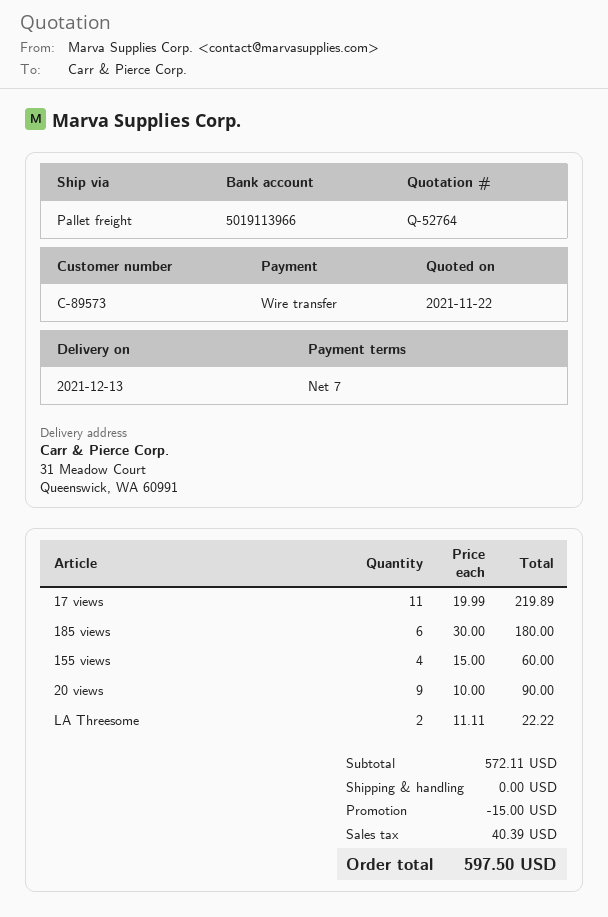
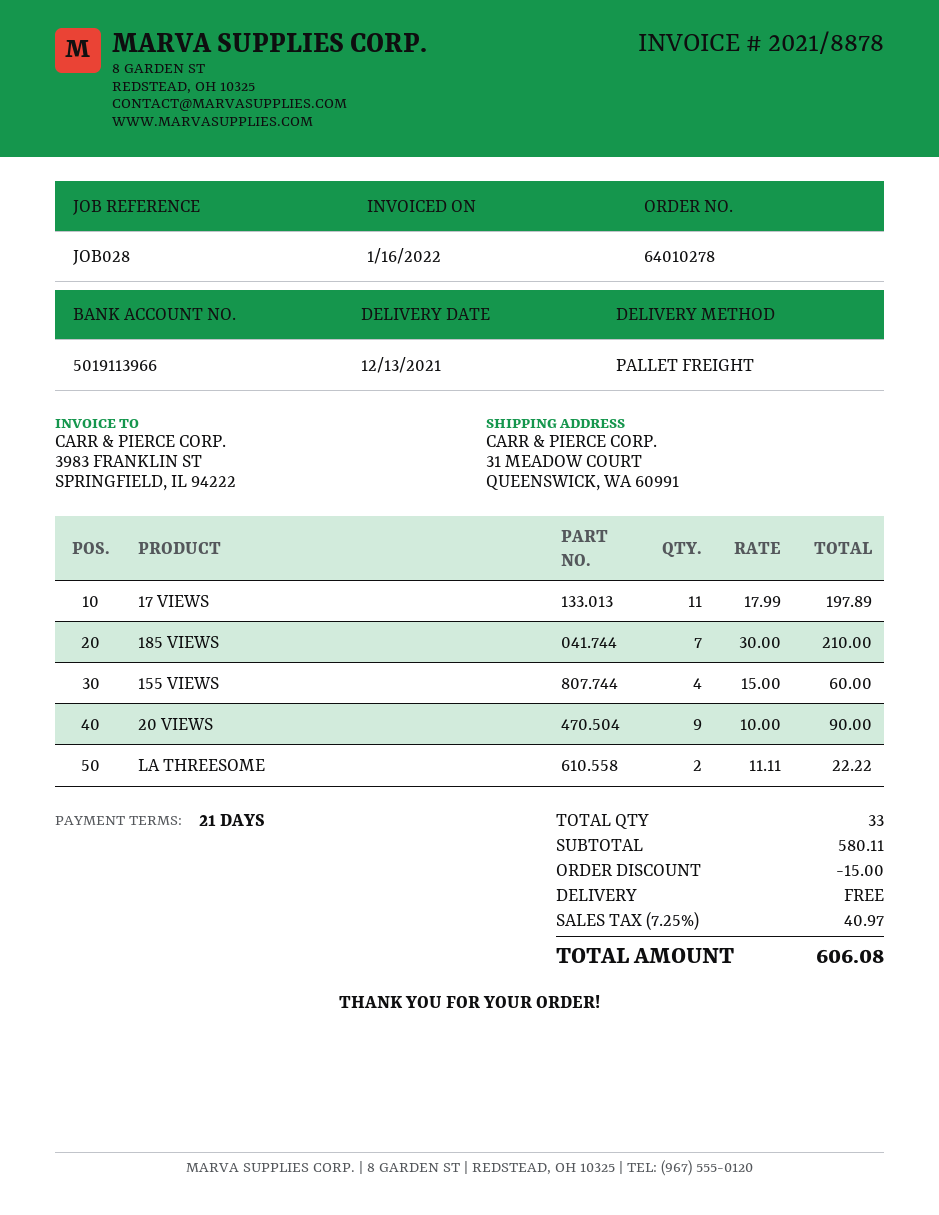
payment terms: 7 days -> 21 days
17 views: 11 x 19.99 = 219.89 -> 11 x 17.99 = 197.89
185 views: 6 x 30.00 = 180.00 -> 7 x 30.00 = 210.00
subtotal: 572.11 -> 580.11
tax: 40.39 -> 40.97
total: 597.50 -> 606.08

